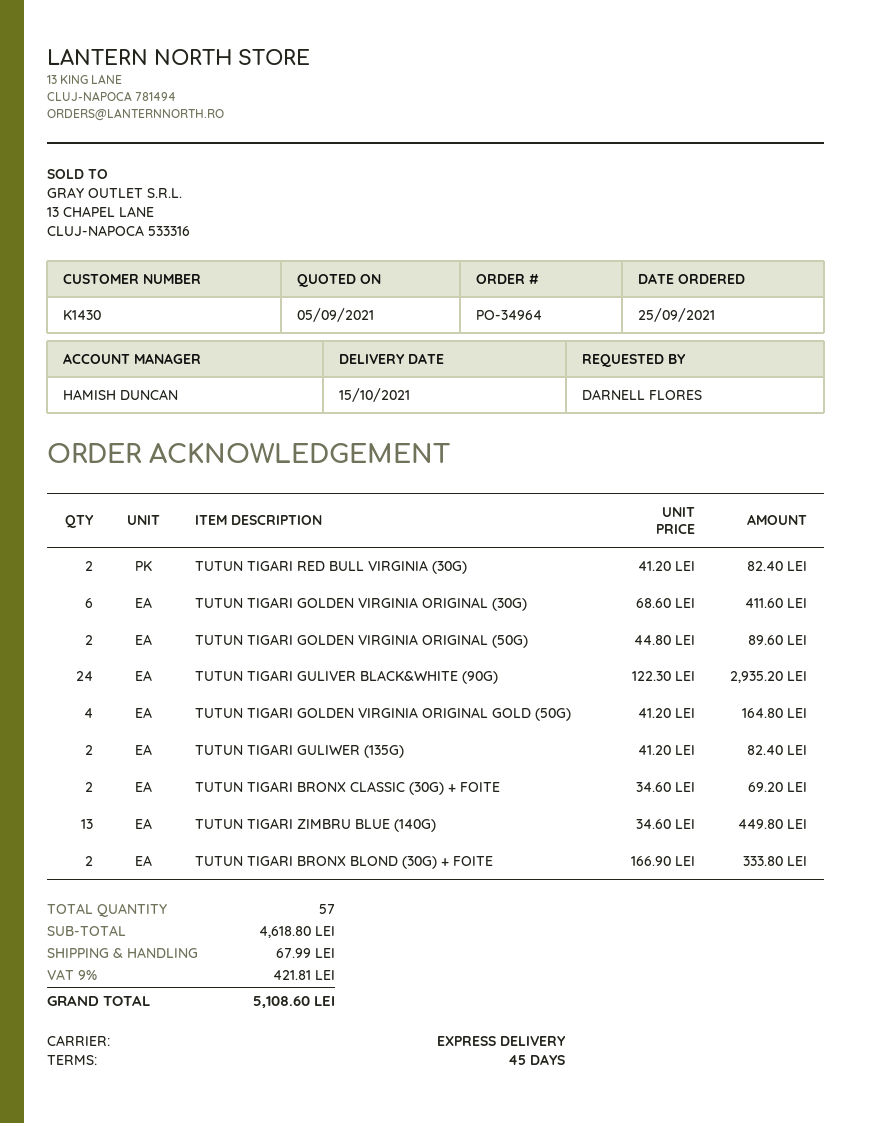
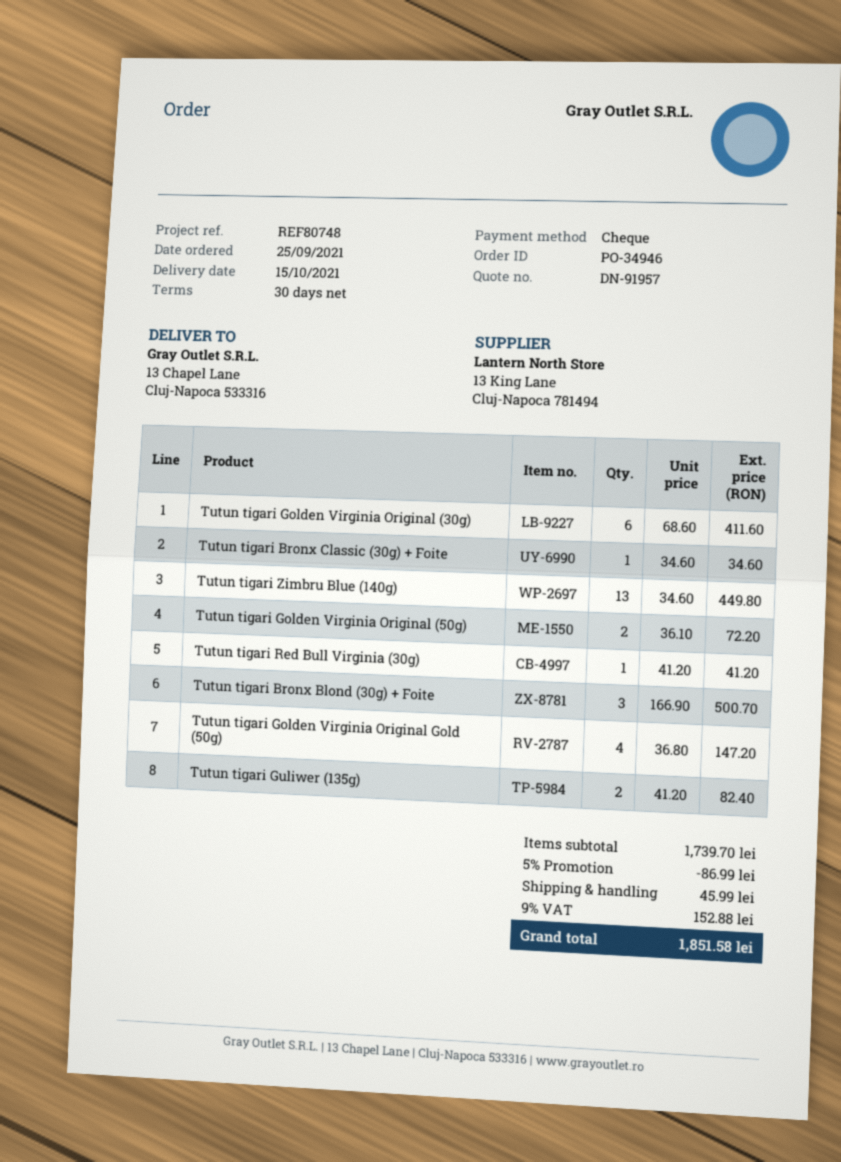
order number: PO-34964 -> PO-34946
payment terms: 45 days -> 30 days
TUTUN TIGARI RED BULL VIRGINIA (30G): 2 x 41.20 = 82.40 -> 1 x 41.20 = 41.20
TUTUN TIGARI GOLDEN VIRGINIA ORIGINAL (50G): 2 x 44.80 = 89.60 -> 2 x 36.10 = 72.20
TUTUN TIGARI GULIVER BLACK&WHITE (90G): 24 x 122.30 = 2935.20 -> none
TUTUN TIGARI GOLDEN VIRGINIA ORIGINAL GOLD (50G): 4 x 41.20 = 164.80 -> 4 x 36.80 = 147.20
TUTUN TIGARI BRONX CLASSIC (30G) + FOITE: 2 x 34.60 = 69.20 -> 1 x 34.60 = 34.60
TUTUN TIGARI BRONX BLOND (30G) + FOITE: 2 x 166.90 = 333.80 -> 3 x 166.90 = 500.70
subtotal: 4618.80 -> 1739.70
discount: none -> 5% = 86.99
shipping: 67.99 -> 45.99
tax: 9% = 421.81 -> 9% = 152.88
total: 5108.60 -> 1851.58

